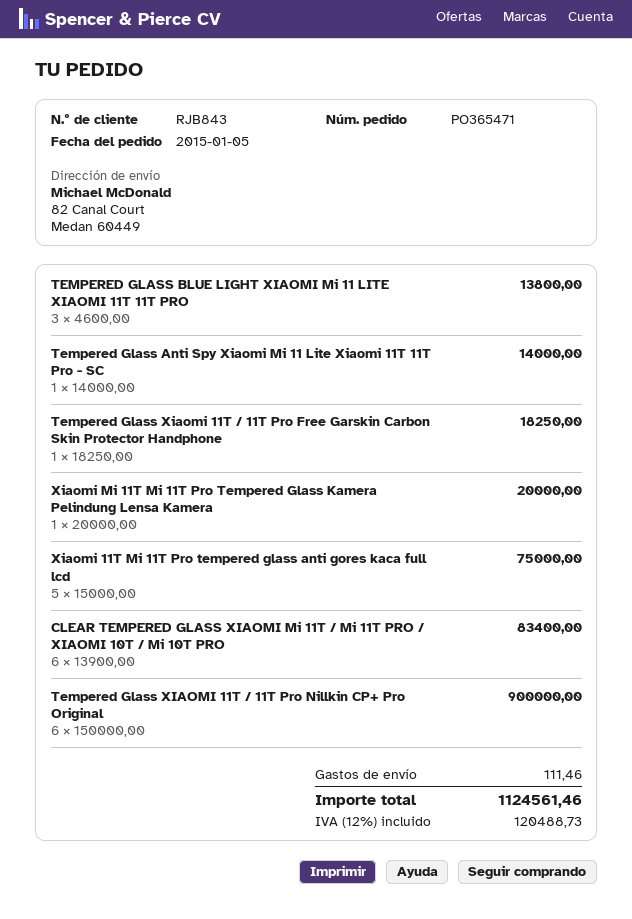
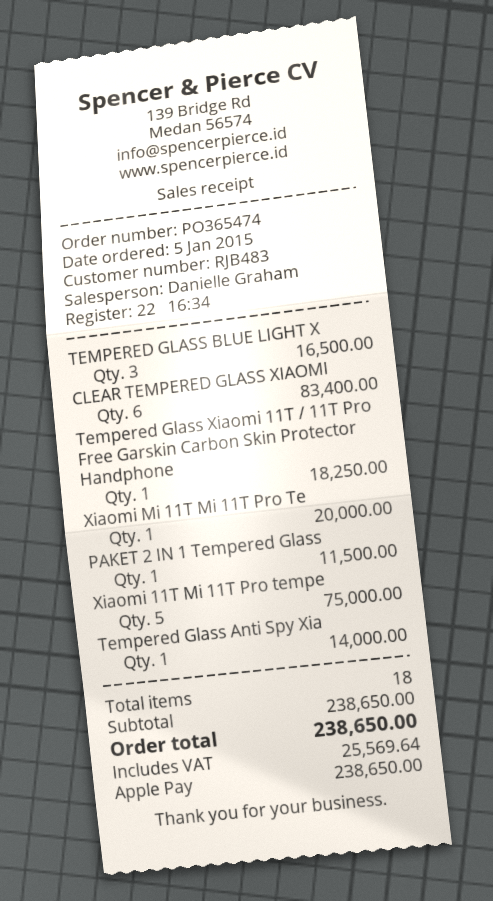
order number: PO365471 -> PO365474
customer number: RJB843 -> RJB483
TEMPERED GLASS BLUE LIGHT XIAOMI Mi 11 LITE XIAOMI 11T 11T PRO: 3 for 13800.00 -> 3 for 16500.00
Tempered Glass XIAOMI 11T / 11T Pro Nillkin CP+ Pro Original: 6 for 900000.00 -> none
PAKET 2 IN 1 Tempered Glass: none -> 1 for 11500.00
shipping: 111.46 -> none
tax: 120488.73 -> 25569.64
total: 1124561.46 -> 238650.00

